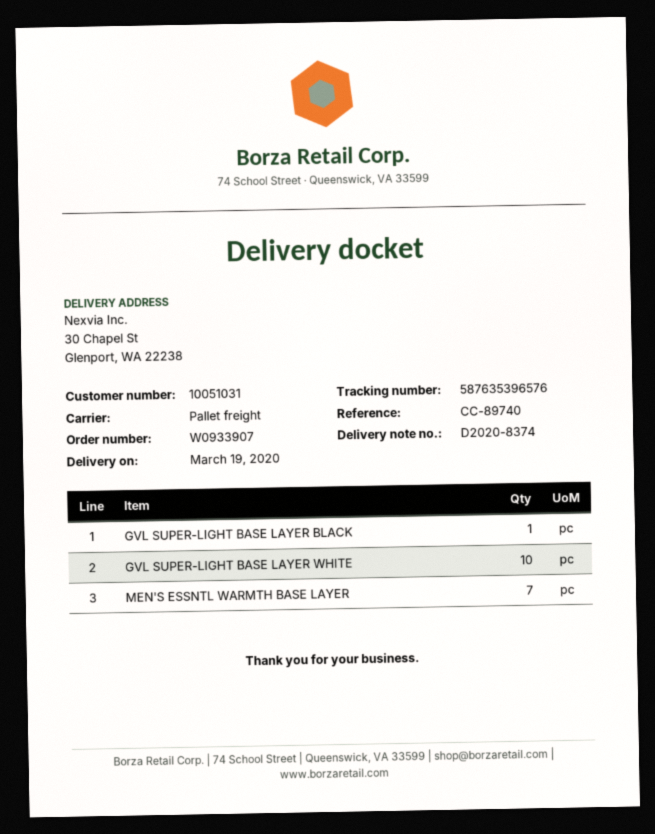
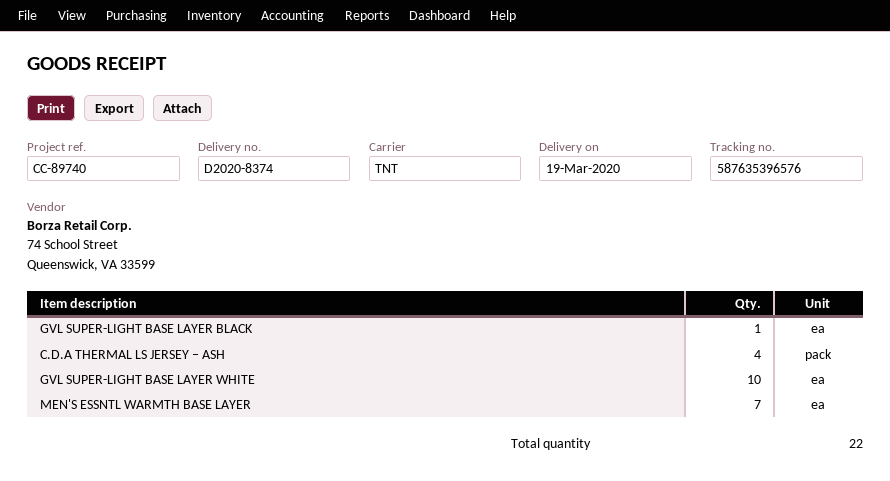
shipping method: pallet freight -> TNT
C.D.A THERMAL LS JERSEY – ASH: none -> 4

